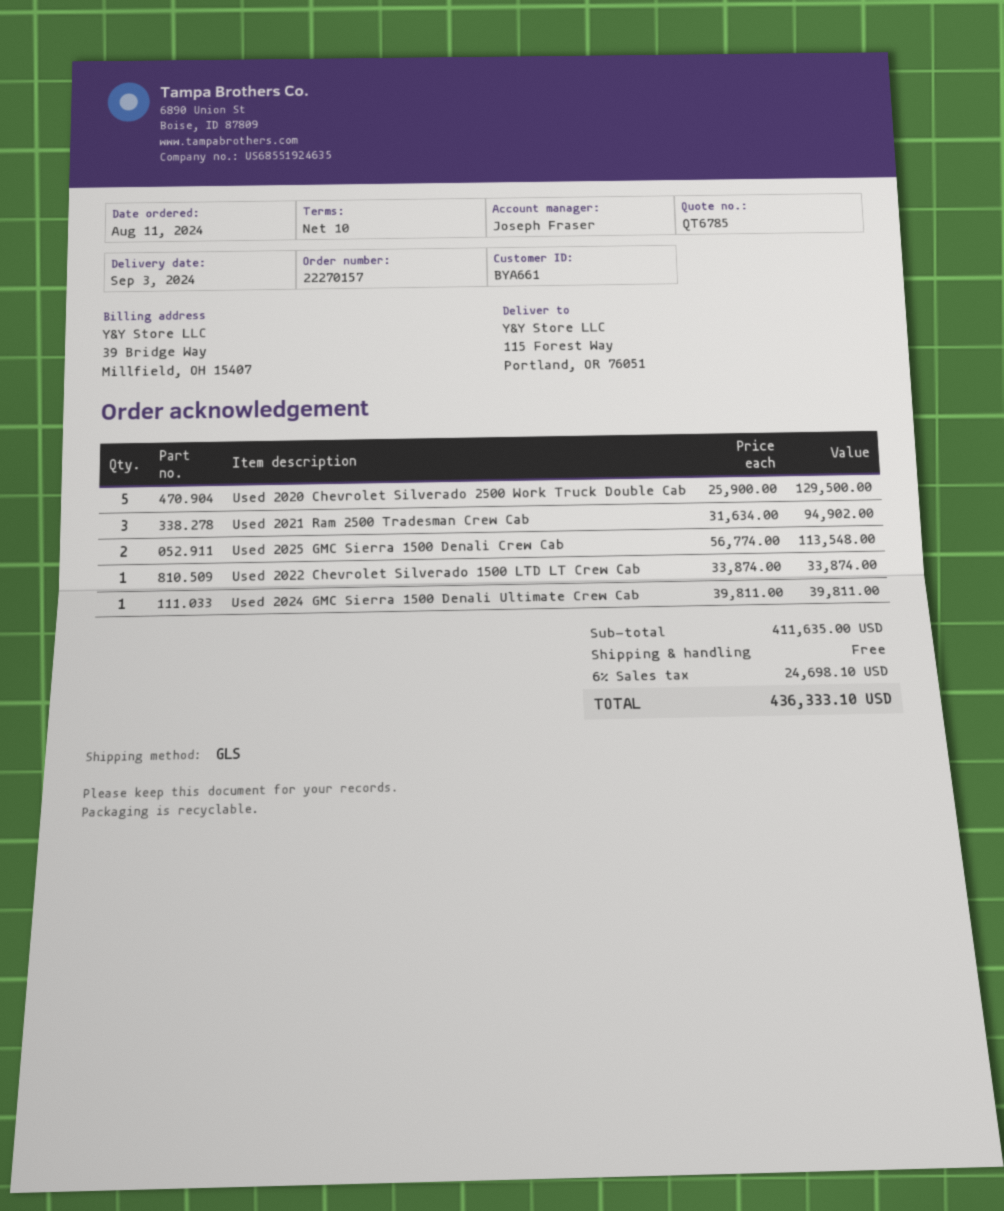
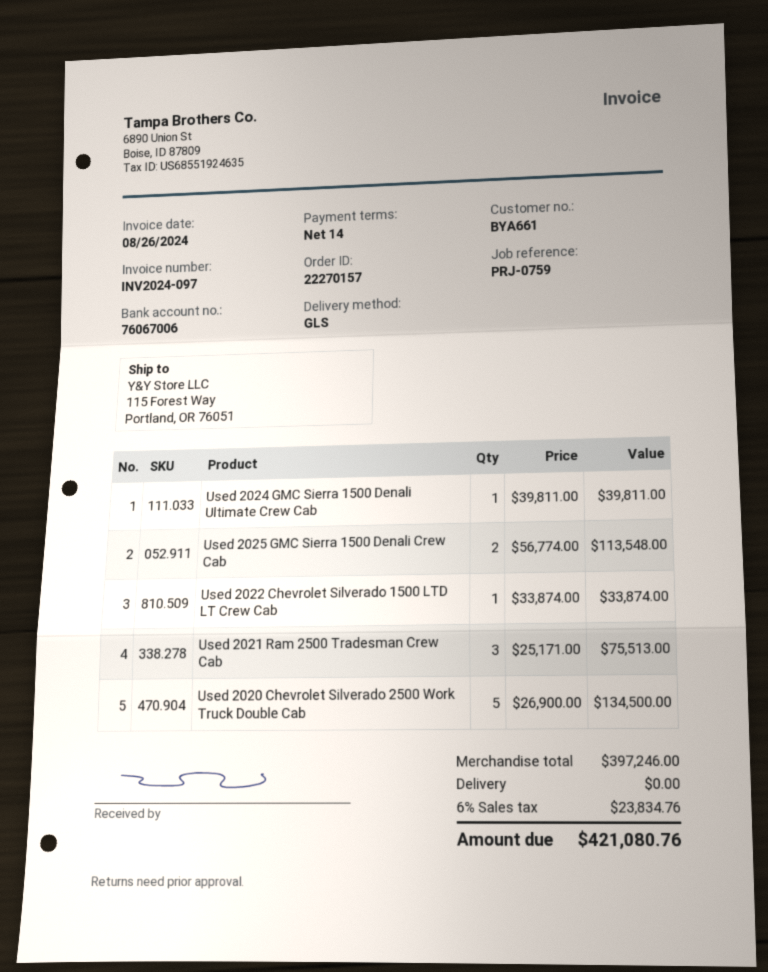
payment terms: 10 days -> 14 days
Used 2020 Chevrolet Silverado 2500 Work Truck Double Cab: 5 x 25900.00 = 129500.00 -> 5 x 26900.00 = 134500.00
Used 2021 Ram 2500 Tradesman Crew Cab: 3 x 31634.00 = 94902.00 -> 3 x 25171.00 = 75513.00
subtotal: 411635.00 -> 397246.00
tax: 6% = 24698.10 -> 6% = 23834.76
total: 436333.10 -> 421080.76

